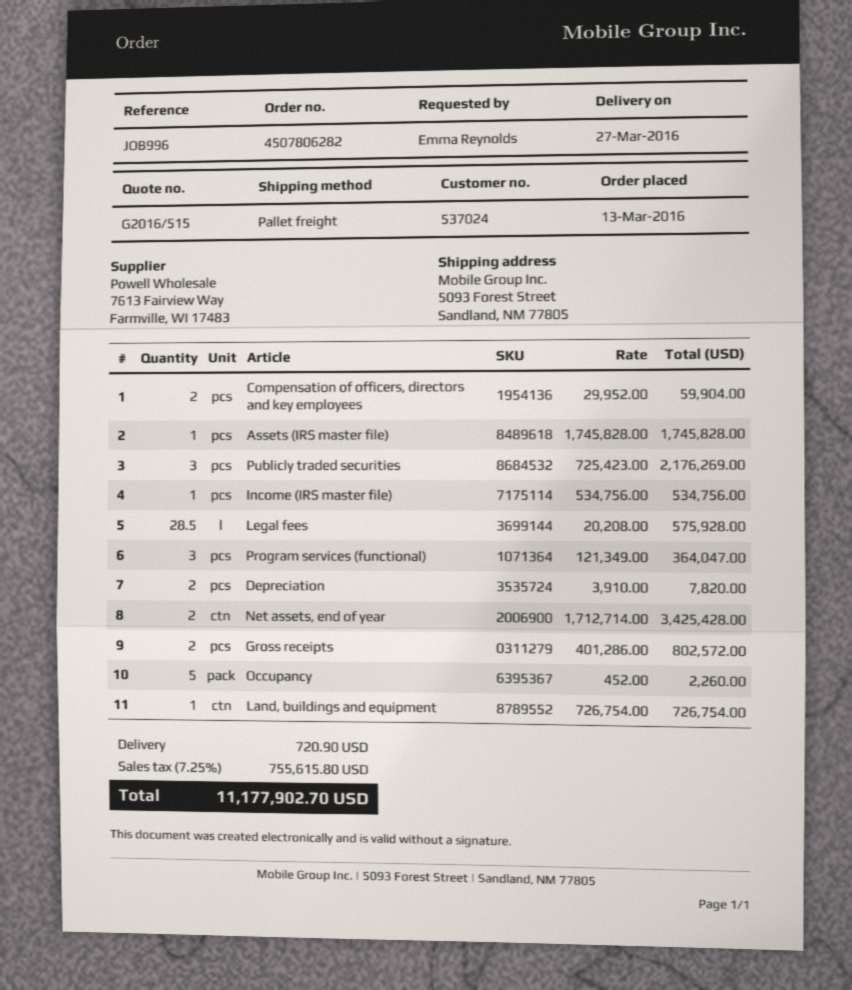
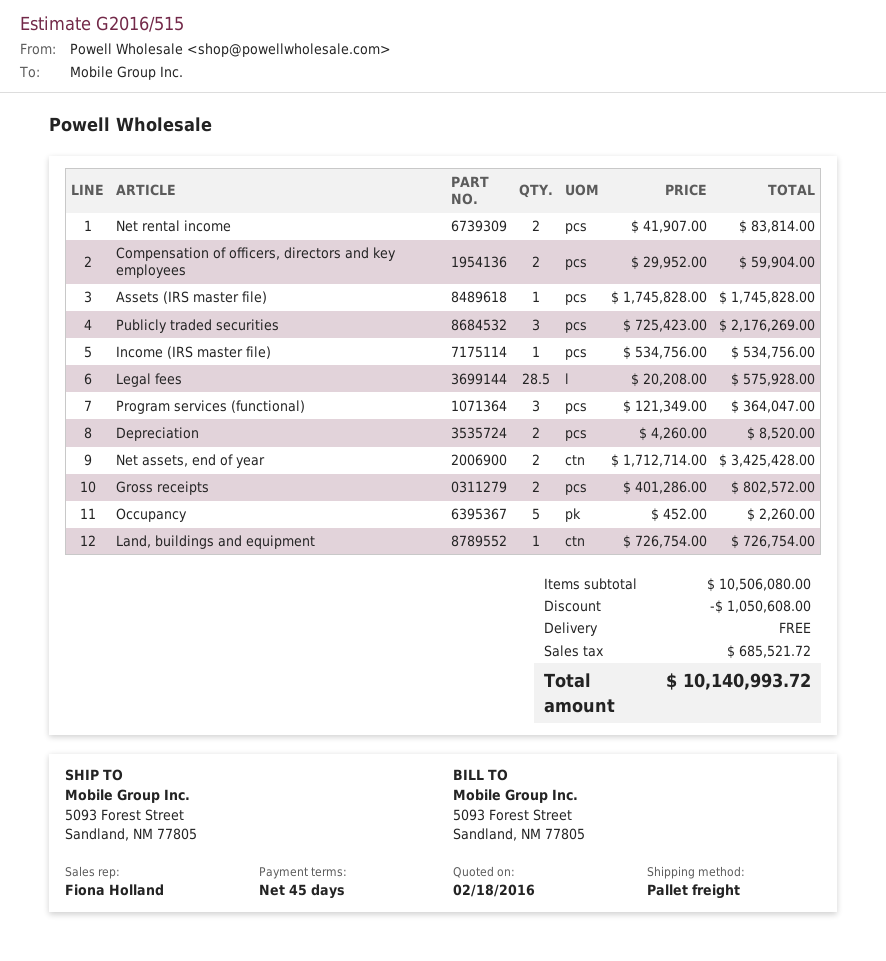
Depreciation: 2 x 3910.00 = 7820.00 -> 2 x 4260.00 = 8520.00
Net rental income: none -> 2 x 41907.00 = 83814.00
discount: none -> 1050608.00
shipping: 720.90 -> 0.00
tax: 755615.80 -> 685521.72
total: 11177902.70 -> 10140993.72

